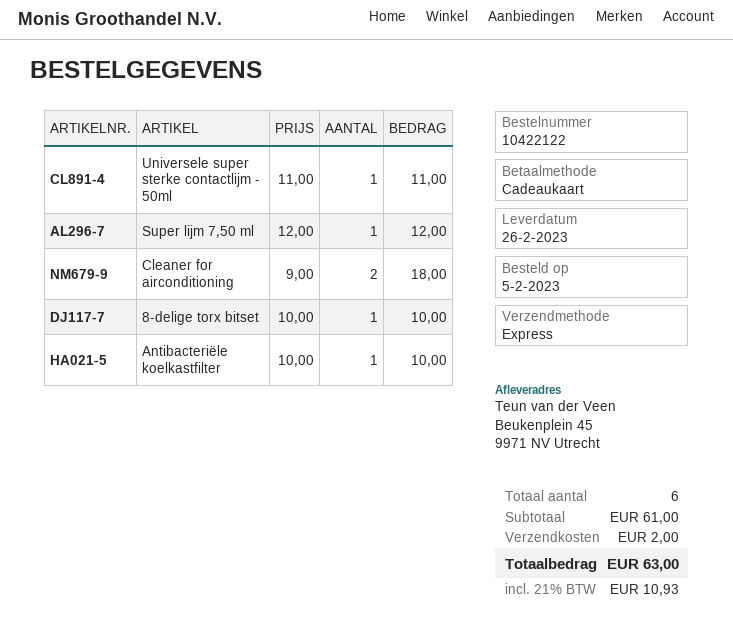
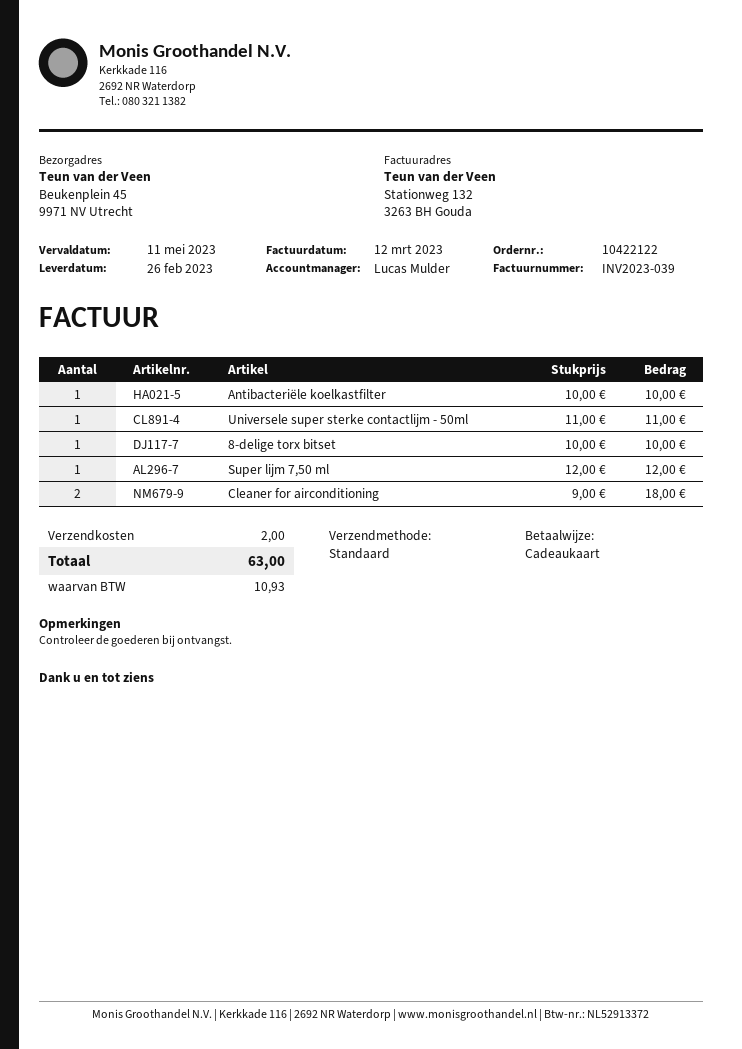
shipping method: express -> standard

